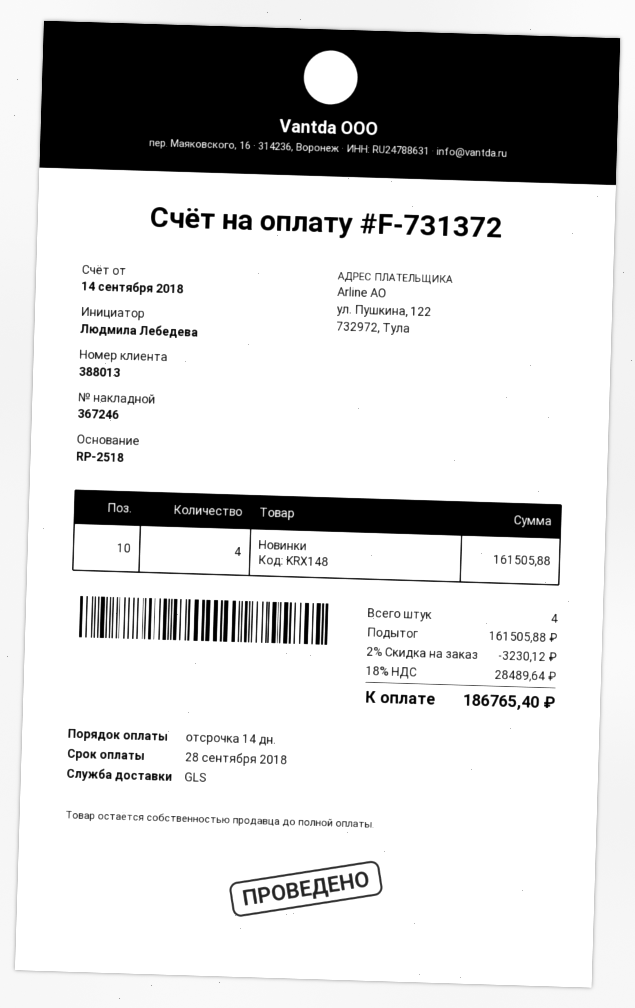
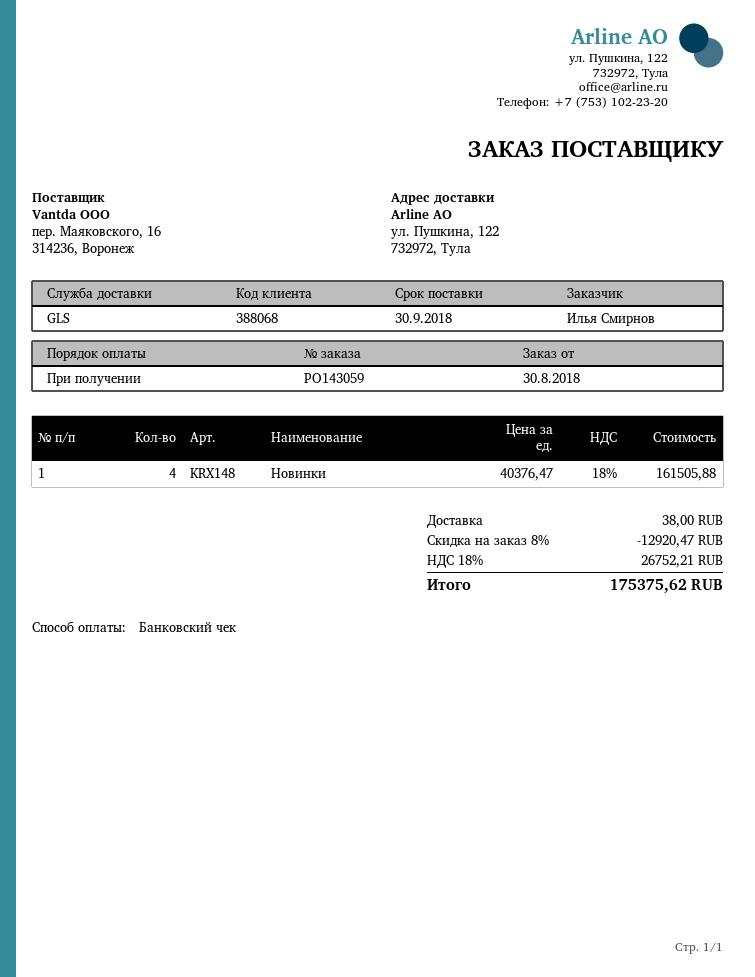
payment terms: 14 days -> on receipt
customer number: 388013 -> 388068
ordered by: Людмила Лебедева -> Илья Смирнов
discount: 2% = 3230.12 -> 8% = 12920.47
shipping: none -> 38.00
tax: 18% = 28489.64 -> 18% = 26752.21
total: 186765.40 -> 175375.62

